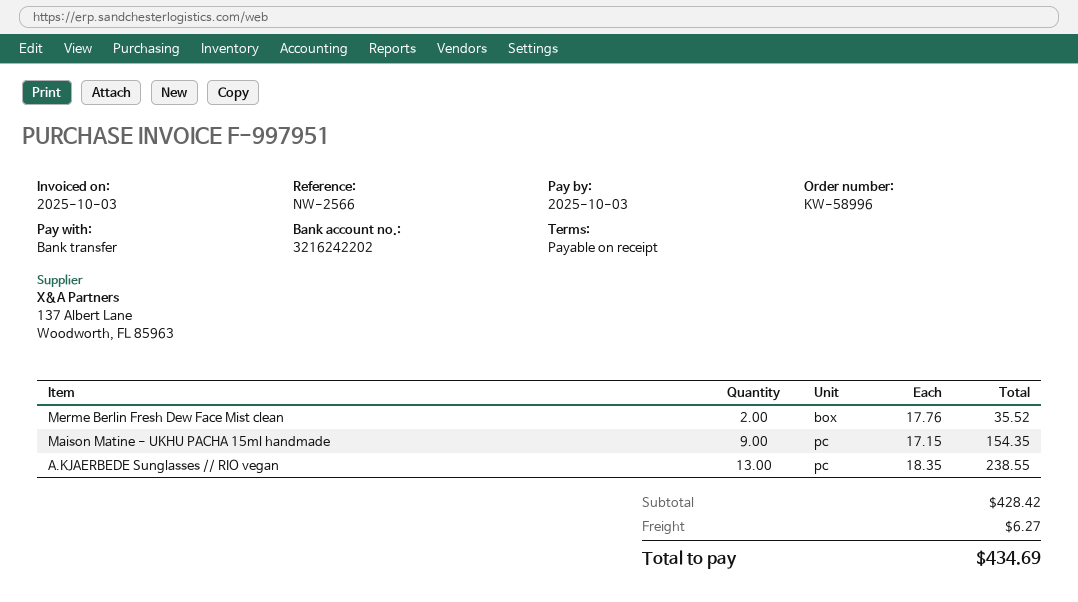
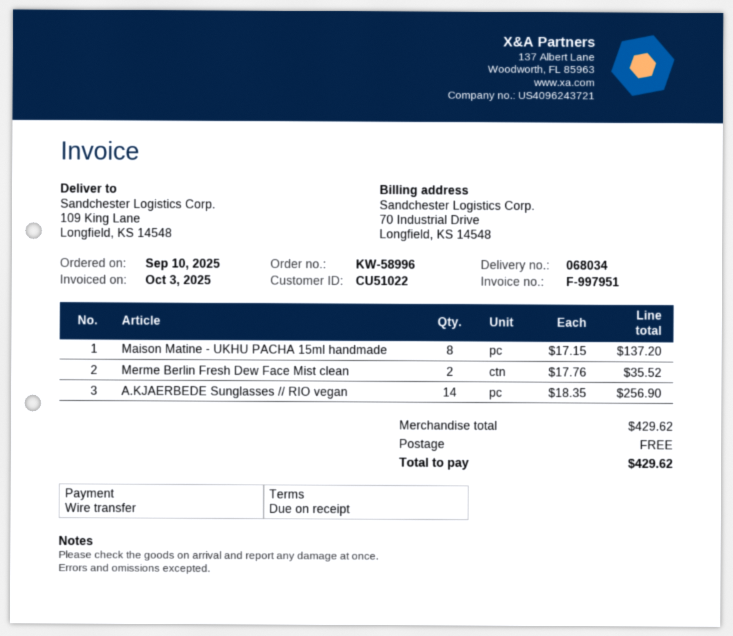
Maison Matine - UKHU PACHA 15ml handmade: 9 x 17.15 = 154.35 -> 8 x 17.15 = 137.20
A.KJAERBEDE Sunglasses // RIO vegan: 13 x 18.35 = 238.55 -> 14 x 18.35 = 256.90
subtotal: 428.42 -> 429.62
shipping: 6.27 -> 0.00
total: 434.69 -> 429.62

